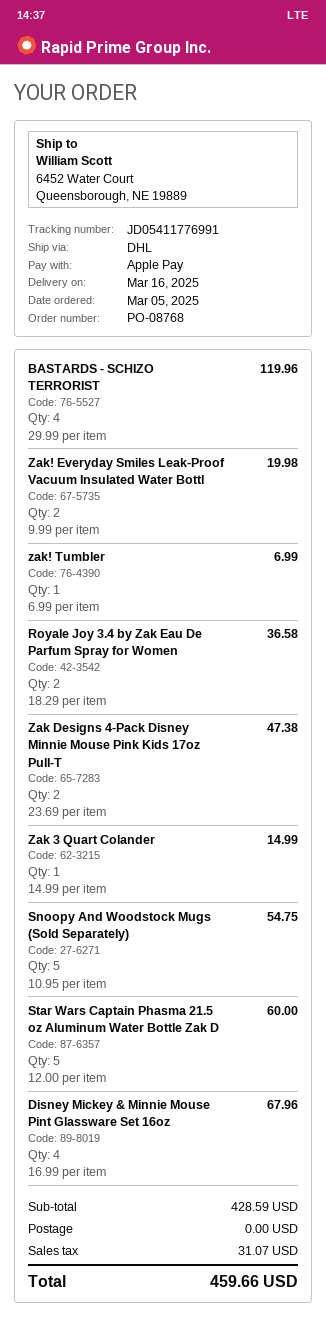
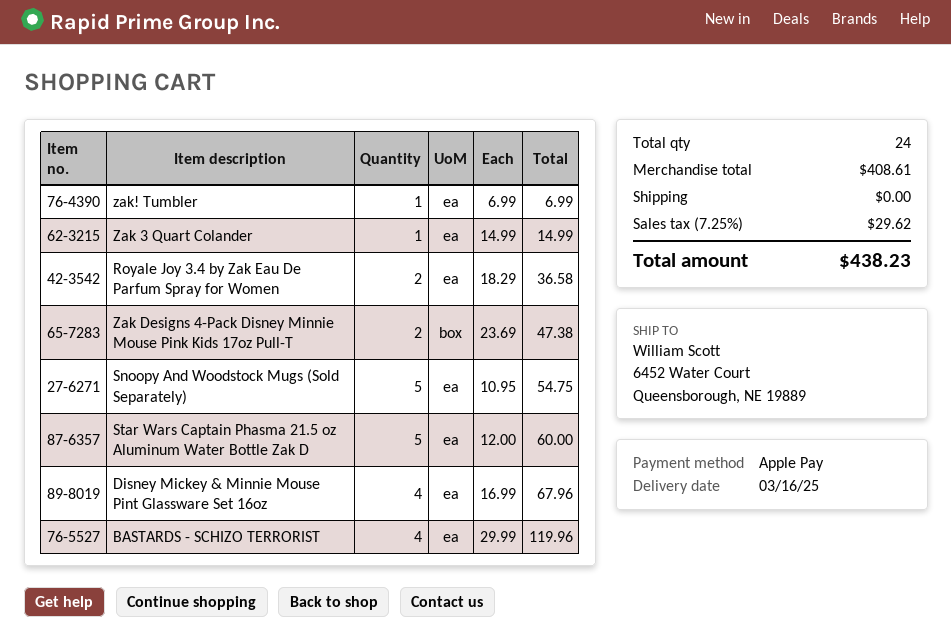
Zak! Everyday Smiles Leak-Proof Vacuum Insulated Water Bottl: 2 x 9.99 = 19.98 -> none
subtotal: 428.59 -> 408.61
tax: 31.07 -> 29.62
total: 459.66 -> 438.23

